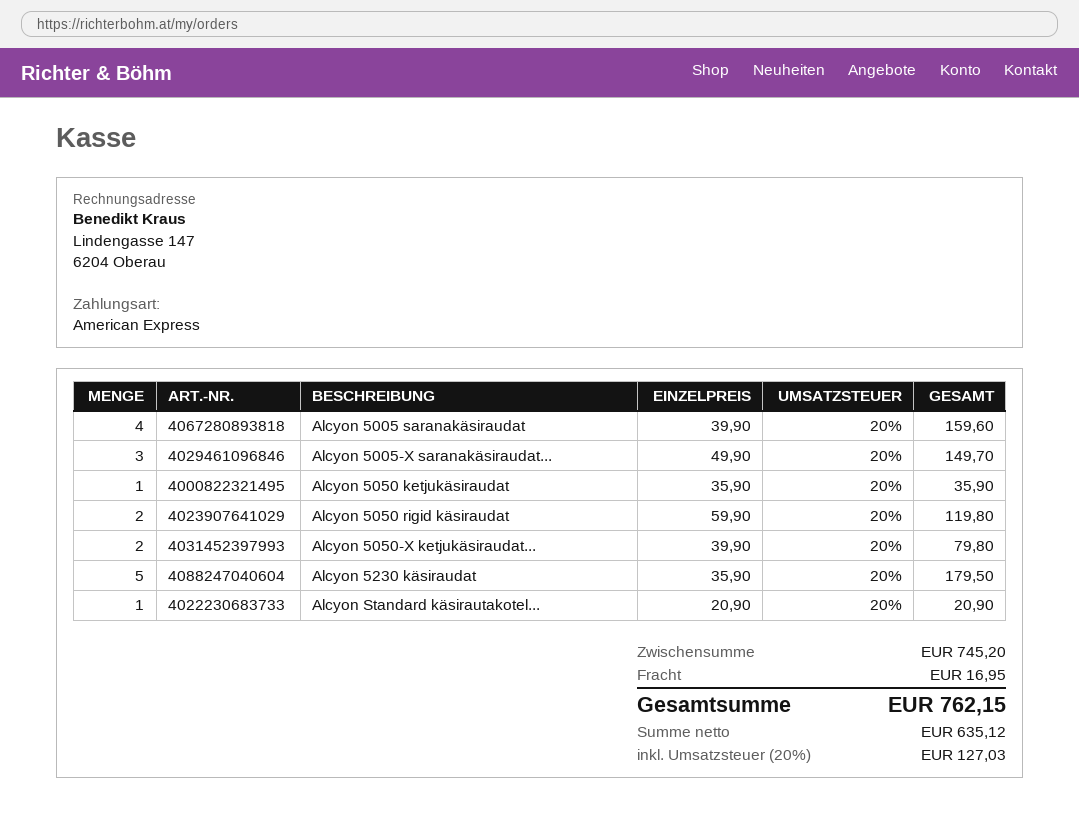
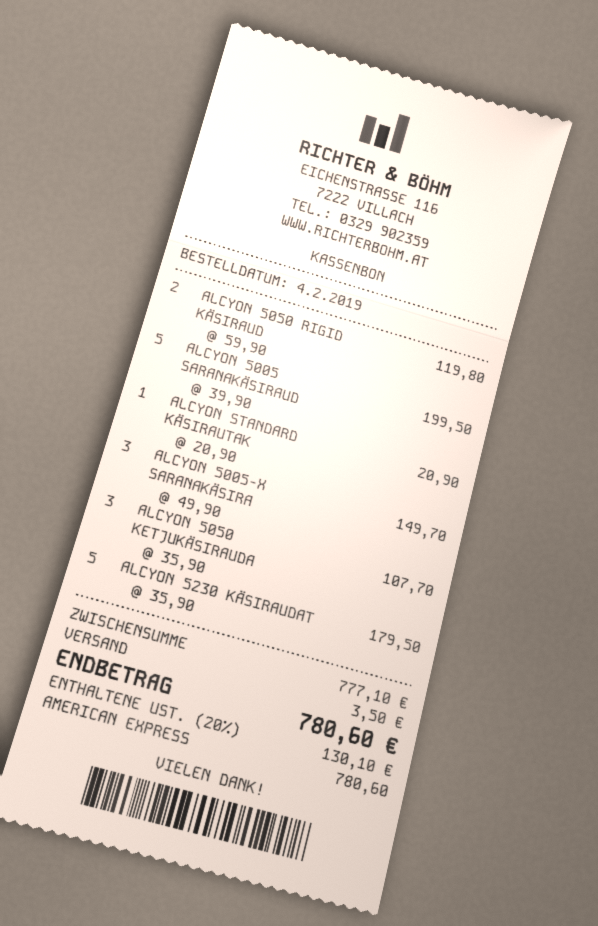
Alcyon 5005 saranakäsiraudat: 4 x 39.90 = 159.60 -> 5 x 39.90 = 199.50
Alcyon 5050 ketjukäsiraudat: 1 x 35.90 = 35.90 -> 3 x 35.90 = 107.70
Alcyon 5050-X ketjukäsiraudat...: 2 x 39.90 = 79.80 -> none
subtotal: 745.20 -> 777.10
shipping: 16.95 -> 3.50
tax: 20% = 127.03 -> 20% = 130.10
total: 762.15 -> 780.60

